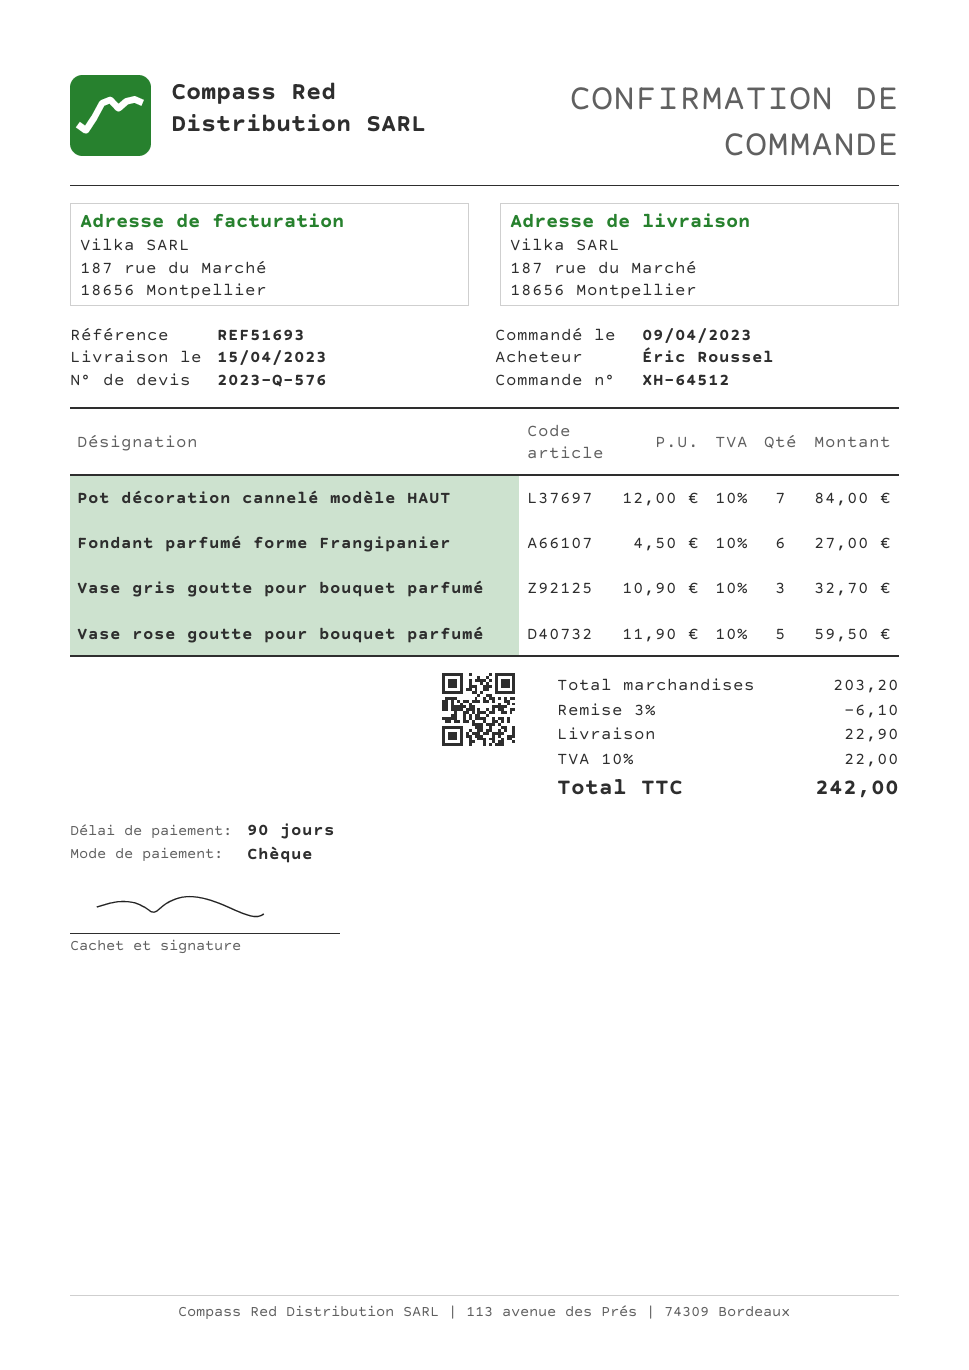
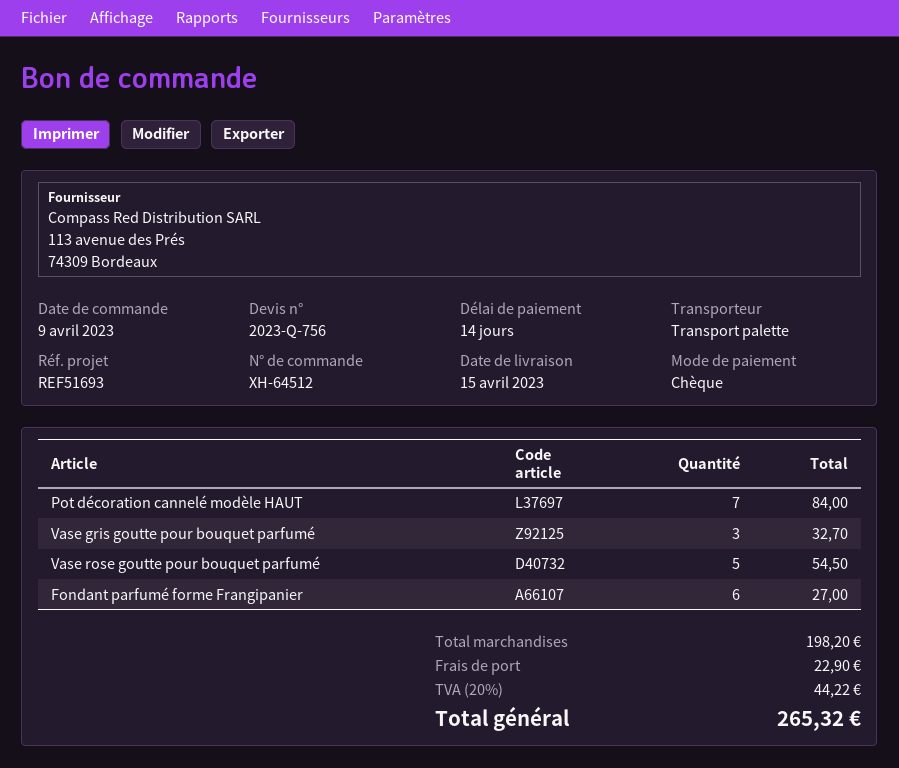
quote number: 2023-Q-576 -> 2023-Q-756
payment terms: 90 days -> 14 days
Vase rose goutte pour bouquet parfumé: 5 for 59.50 -> 5 for 54.50
subtotal: 203.20 -> 198.20
discount: 3% = 6.10 -> none
tax: 10% = 22.00 -> 20% = 44.22
total: 242.00 -> 265.32

